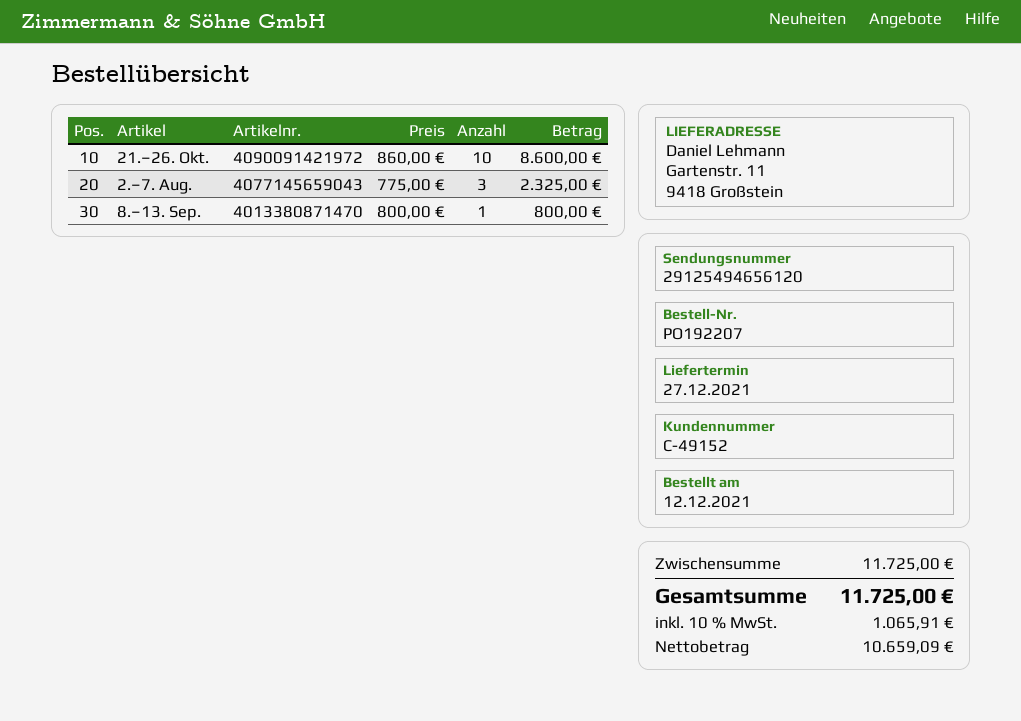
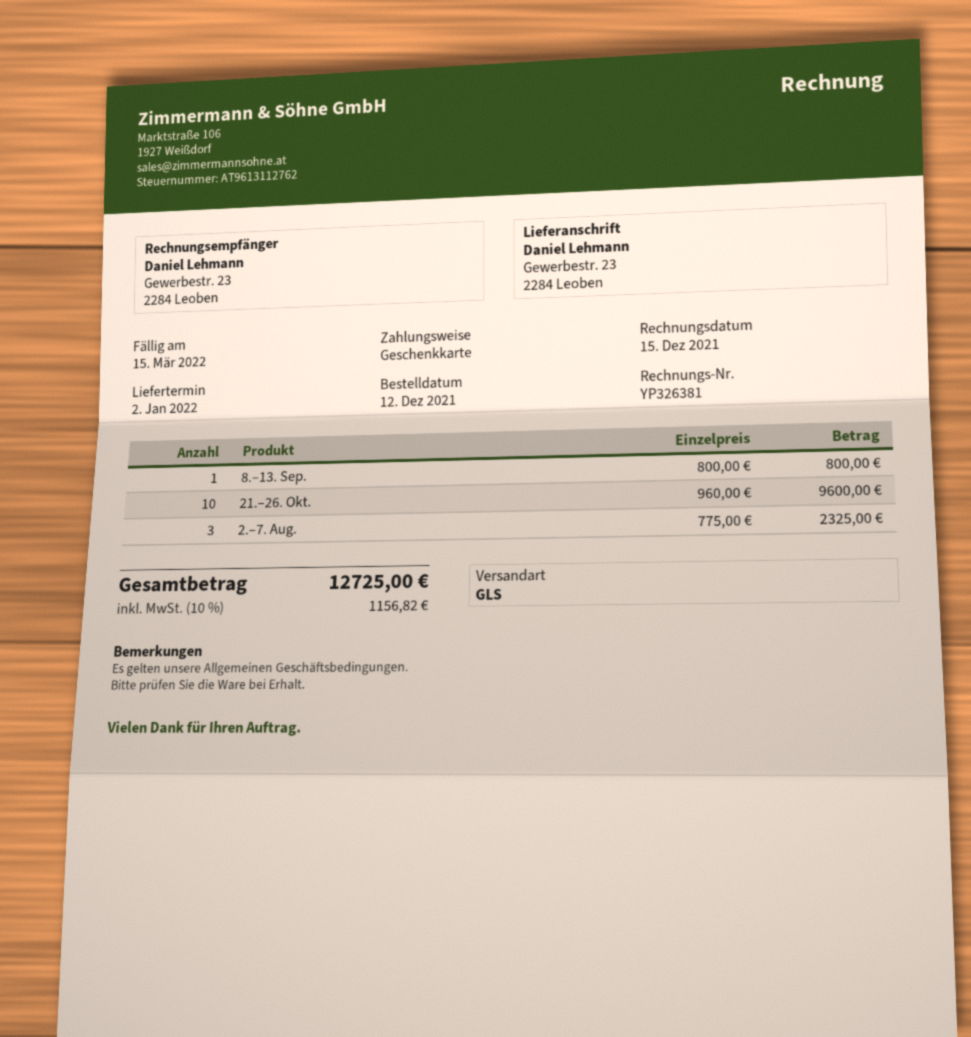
delivery date: 2021-12-27 -> 2022-01-02
ship to: Gartenstr. 11, 9418 Großstein -> Gewerbestr. 23, 2284 Leoben
21.–26. Okt.: 10 x 860.00 = 8600.00 -> 10 x 960.00 = 9600.00
tax: 10% = 1065.91 -> 10% = 1156.82
total: 11725.00 -> 12725.00

